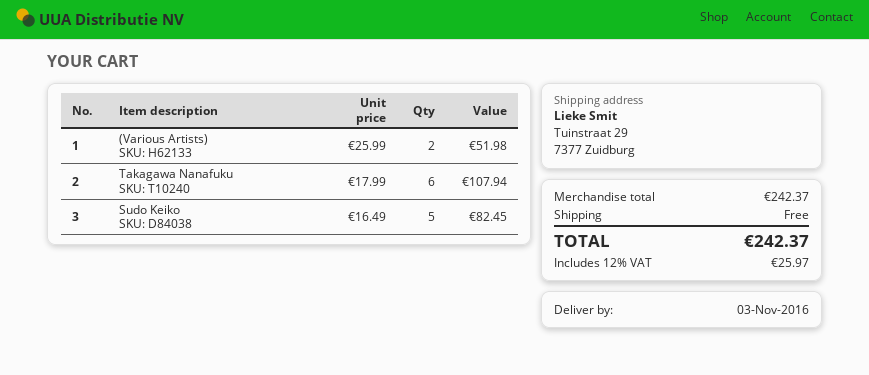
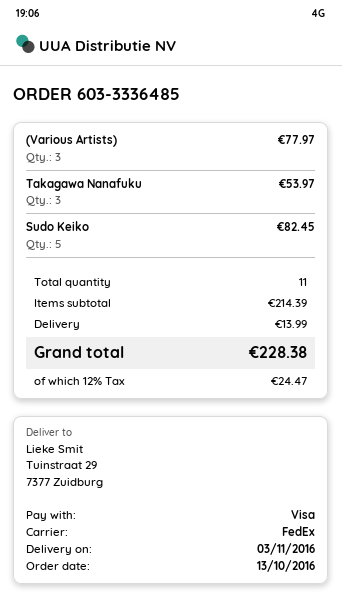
(Various Artists): 2 for 51.98 -> 3 for 77.97
Takagawa Nanafuku: 6 for 107.94 -> 3 for 53.97
subtotal: 242.37 -> 214.39
shipping: 0.00 -> 13.99
tax: 12% = 25.97 -> 12% = 24.47
total: 242.37 -> 228.38

